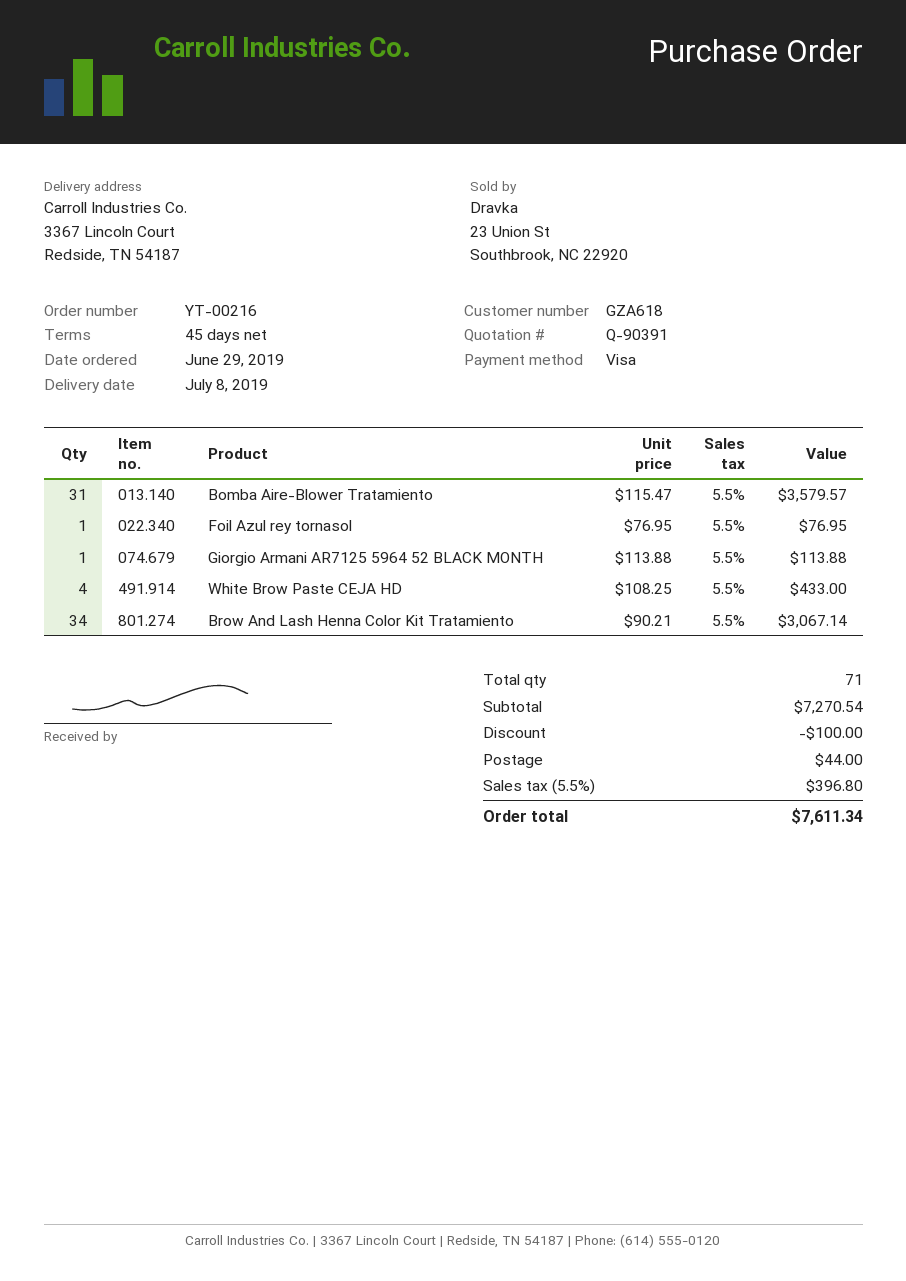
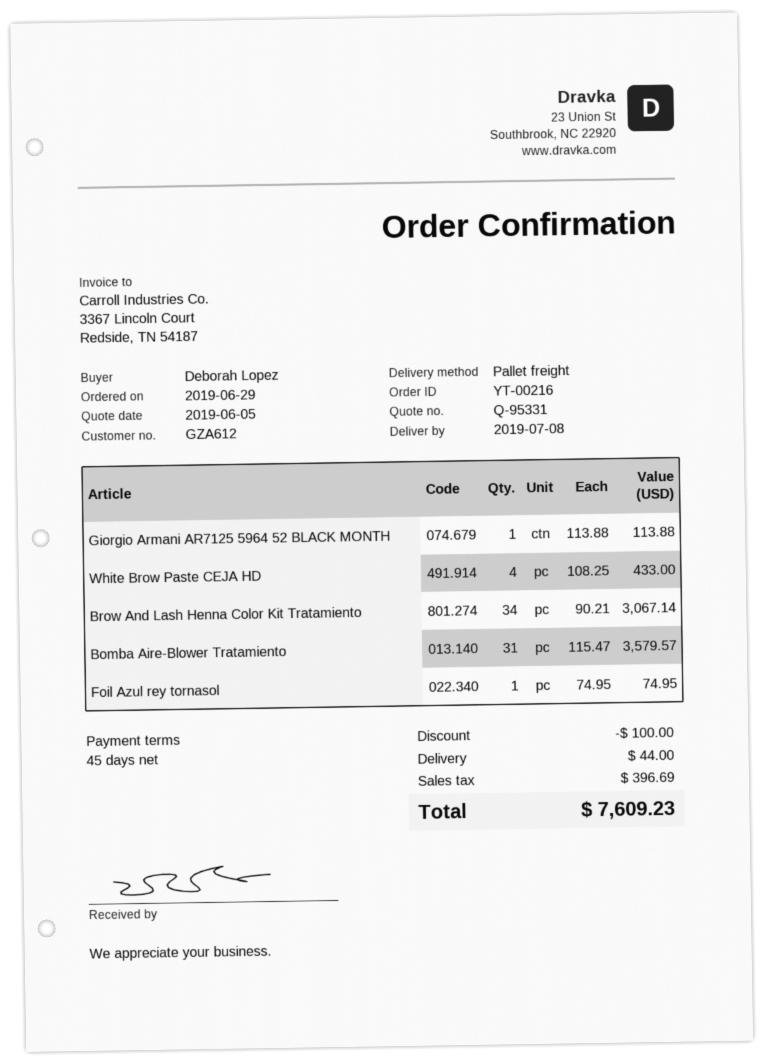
quote number: Q-90391 -> Q-95331
customer number: GZA618 -> GZA612
Foil Azul rey tornasol: 1 x 76.95 = 76.95 -> 1 x 74.95 = 74.95
tax: 396.80 -> 396.69
total: 7611.34 -> 7609.23

